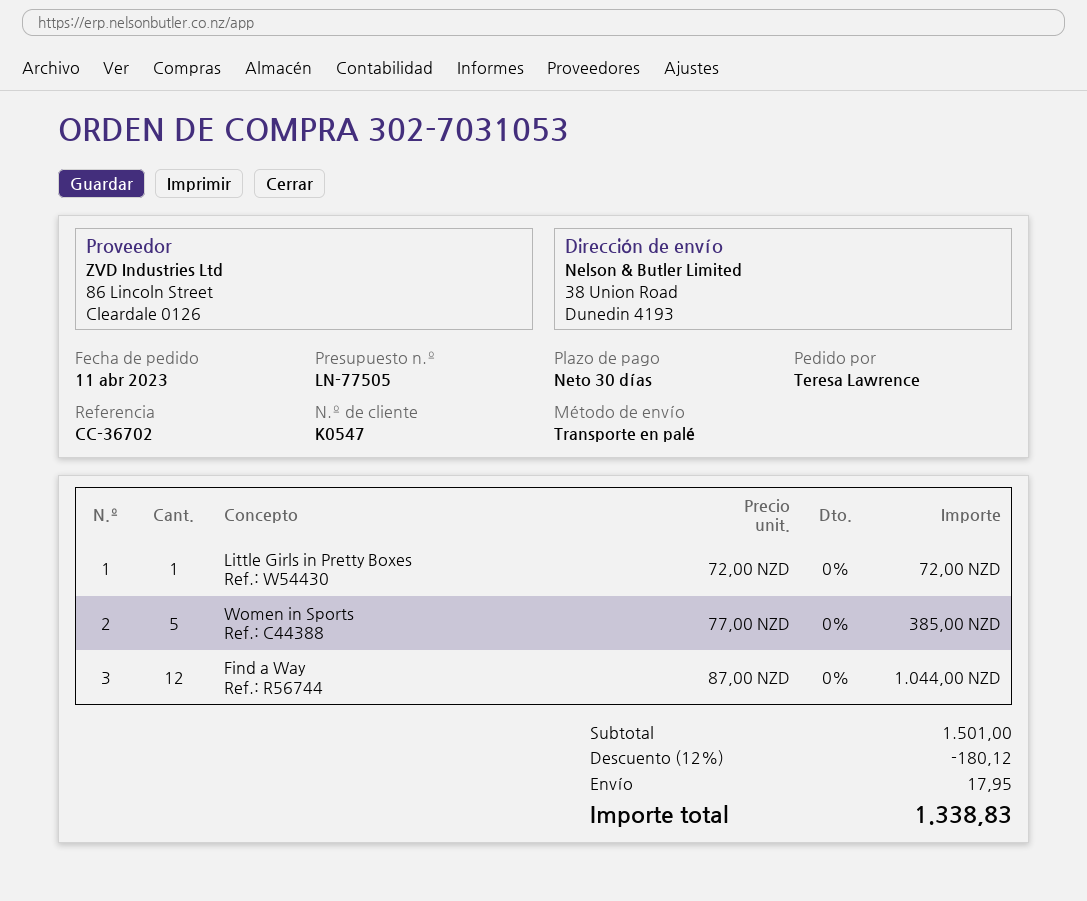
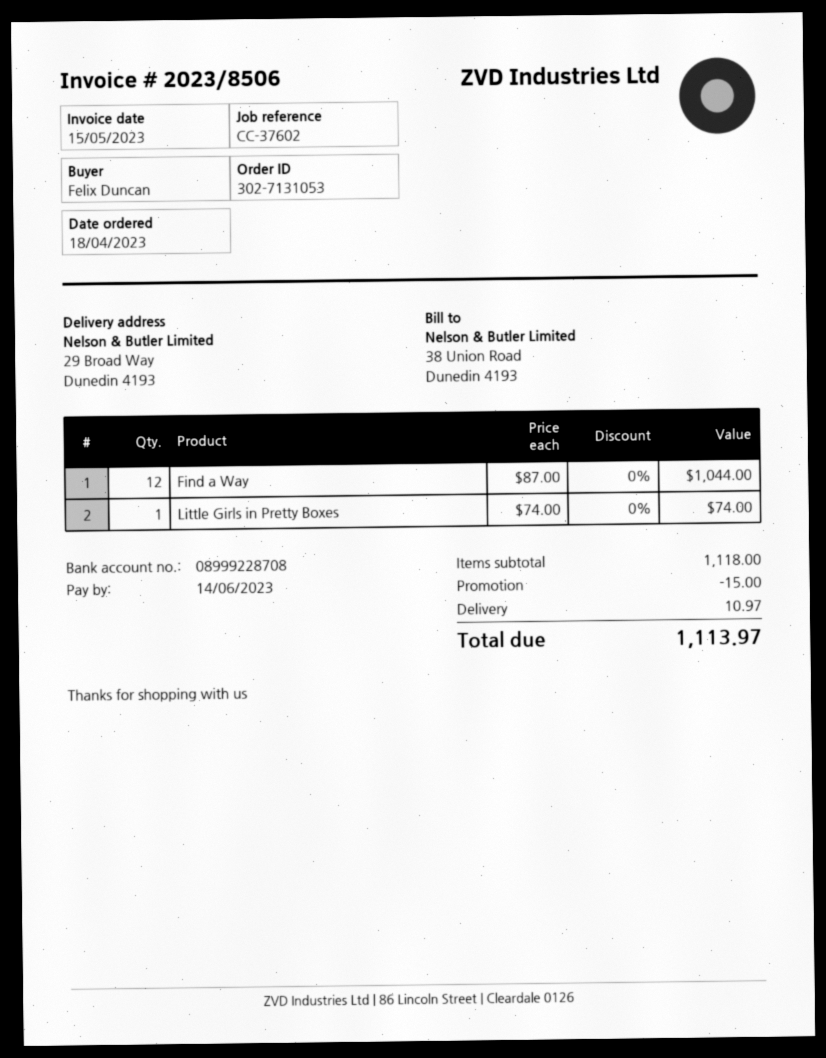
order number: 302-7031053 -> 302-7131053
order date: 2023-04-11 -> 2023-04-18
reference: CC-36702 -> CC-37602
ordered by: Teresa Lawrence -> Felix Duncan
ship to: 38 Union Road, Dunedin 4193 -> 29 Broad Way, Dunedin 4193
Little Girls in Pretty Boxes: 1 x 72.00 = 72.00 -> 1 x 74.00 = 74.00
Women in Sports: 5 x 77.00 = 385.00 -> none
subtotal: 1501.00 -> 1118.00
discount: 180.12 -> 15.00
shipping: 17.95 -> 10.97
total: 1338.83 -> 1113.97

